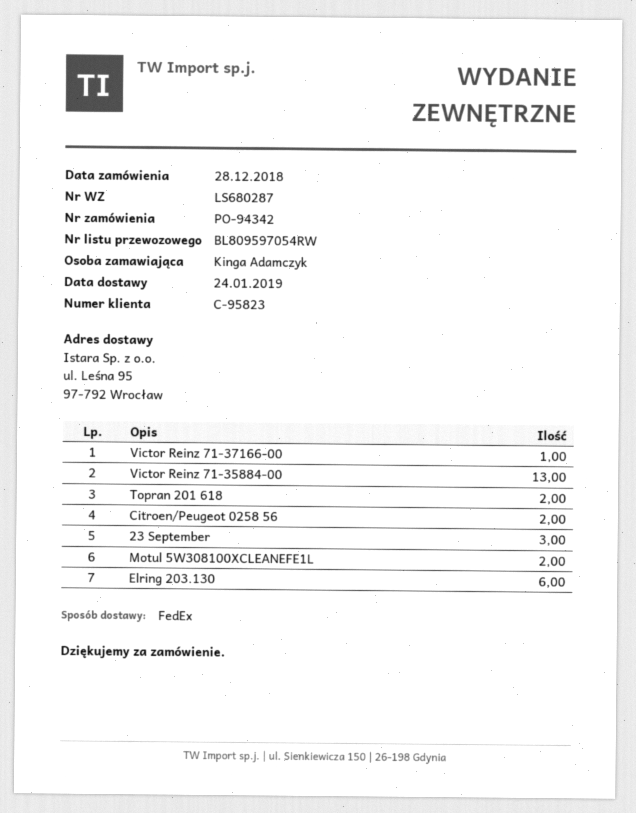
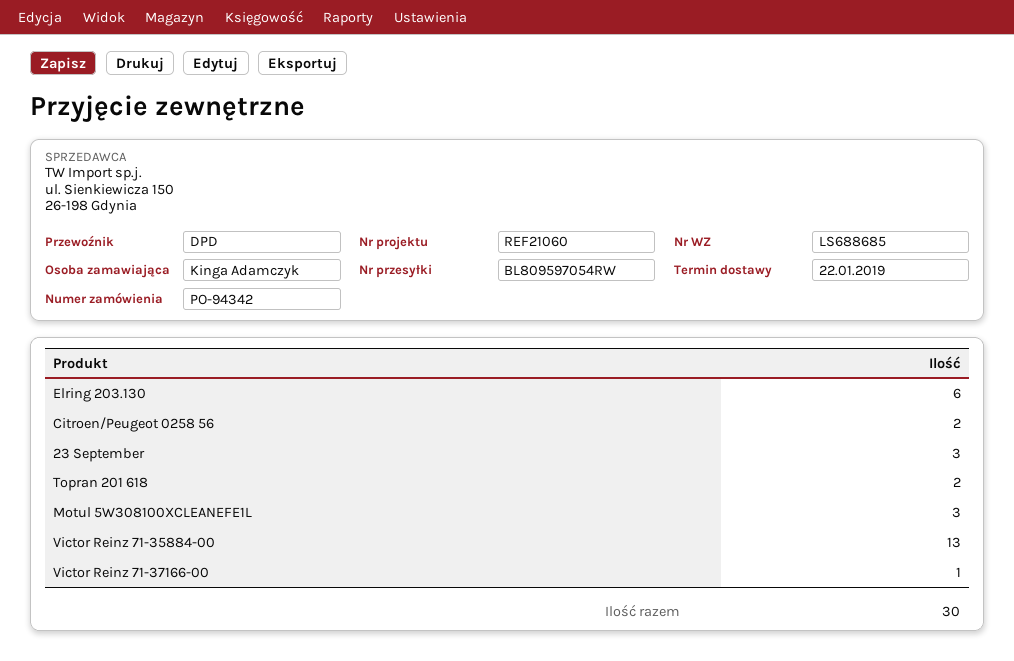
delivery note number: LS680287 -> LS688685
delivery date: 2019-01-24 -> 2019-01-22
shipping method: FedEx -> DPD
Motul 5W308100XCLEANEFE1L: 2 -> 3

